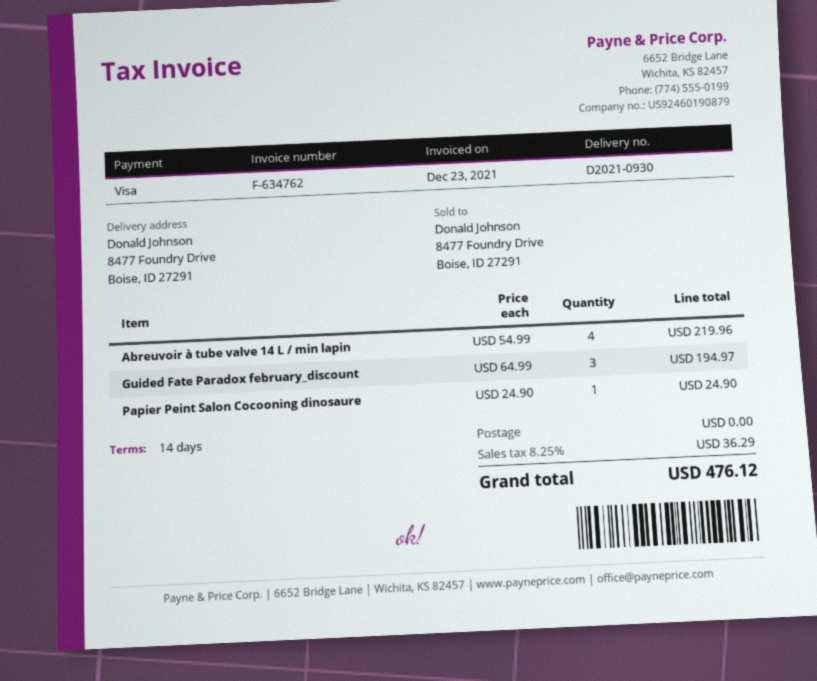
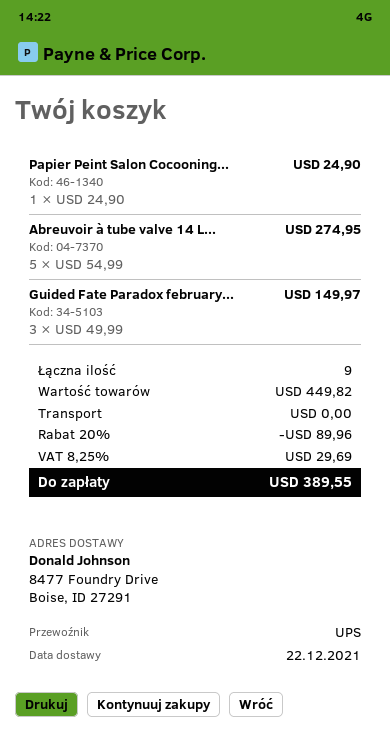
Abreuvoir à tube valve 14 L / min lapin: 4 x 54.99 = 219.96 -> 5 x 54.99 = 274.95
Guided Fate Paradox february_discount: 3 x 64.99 = 194.97 -> 3 x 49.99 = 149.97
discount: none -> 20% = 89.96
tax: 8.25% = 36.29 -> 8.25% = 29.69
total: 476.12 -> 389.55

